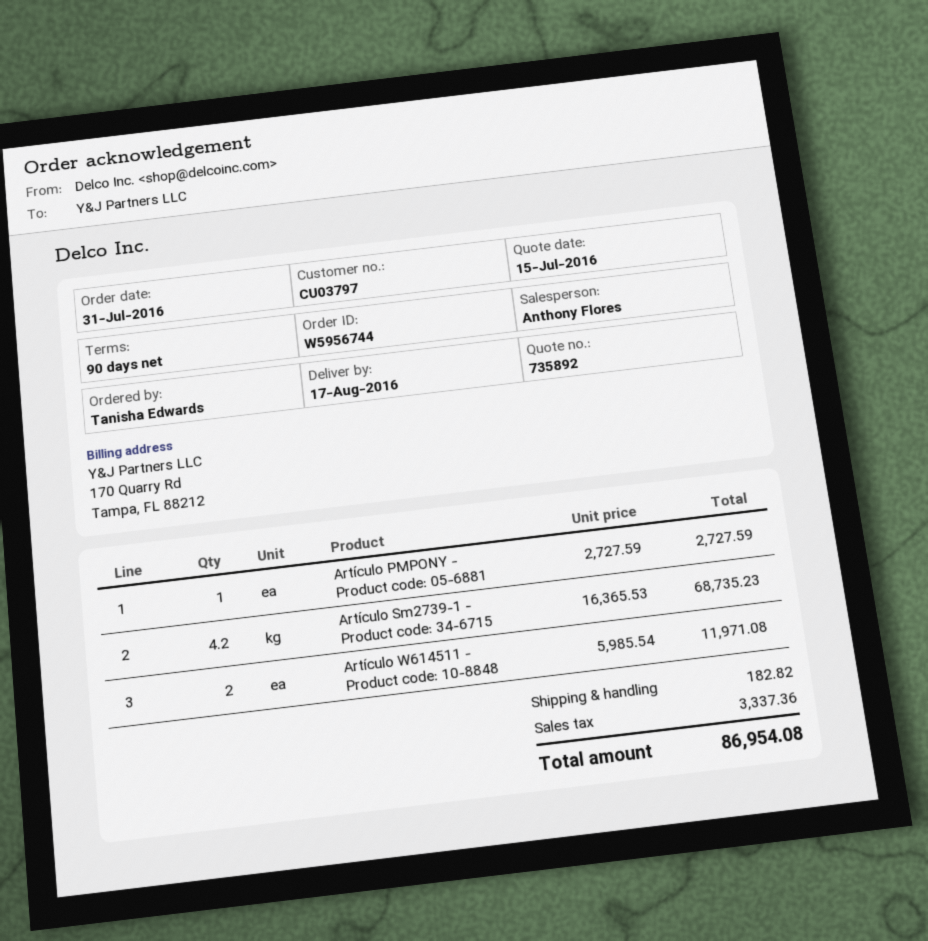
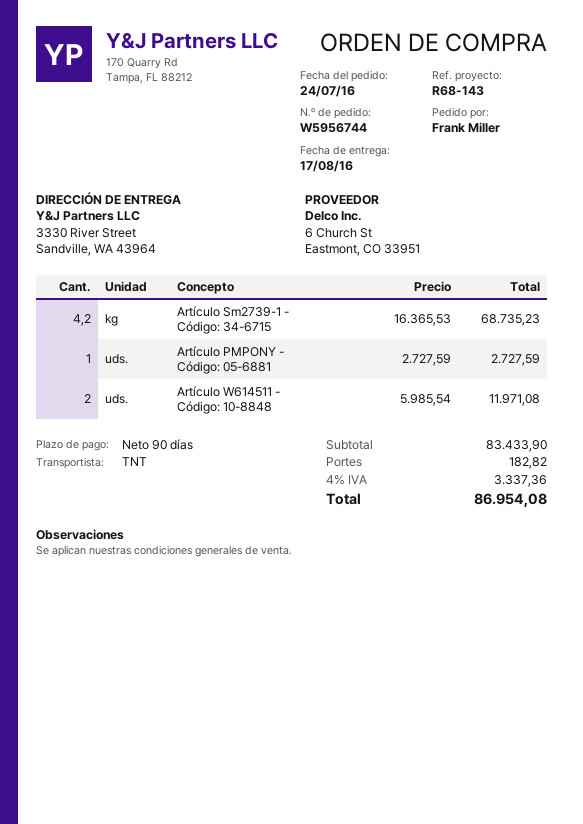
order date: 2016-07-31 -> 2016-07-24
ordered by: Tanisha Edwards -> Frank Miller

